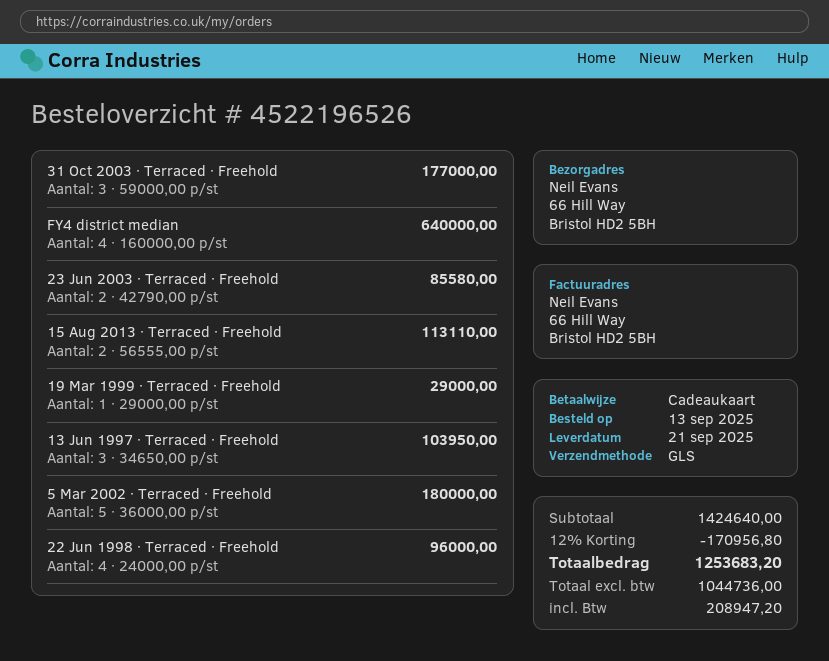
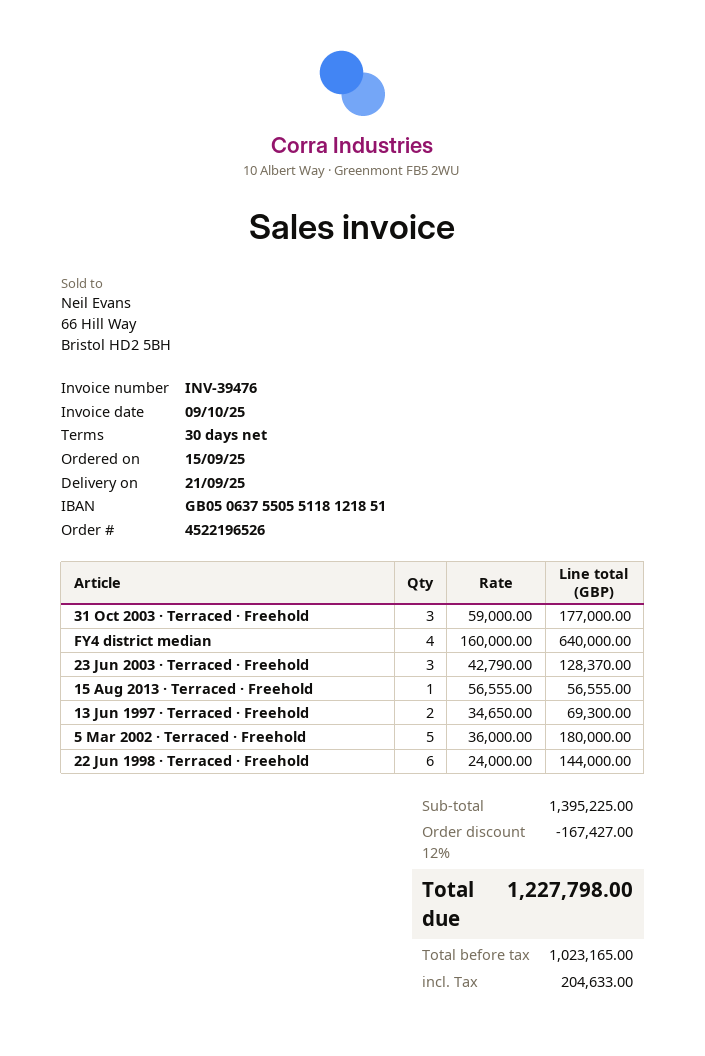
order date: 2025-09-13 -> 2025-09-15
23 Jun 2003 · Terraced · Freehold: 2 x 42790.00 = 85580.00 -> 3 x 42790.00 = 128370.00
15 Aug 2013 · Terraced · Freehold: 2 x 56555.00 = 113110.00 -> 1 x 56555.00 = 56555.00
19 Mar 1999 · Terraced · Freehold: 1 x 29000.00 = 29000.00 -> none
13 Jun 1997 · Terraced · Freehold: 3 x 34650.00 = 103950.00 -> 2 x 34650.00 = 69300.00
22 Jun 1998 · Terraced · Freehold: 4 x 24000.00 = 96000.00 -> 6 x 24000.00 = 144000.00
subtotal: 1424640.00 -> 1395225.00
discount: 12% = 170956.80 -> 12% = 167427.00
net: 1044736.00 -> 1023165.00
tax: 208947.20 -> 204633.00
total: 1253683.20 -> 1227798.00

